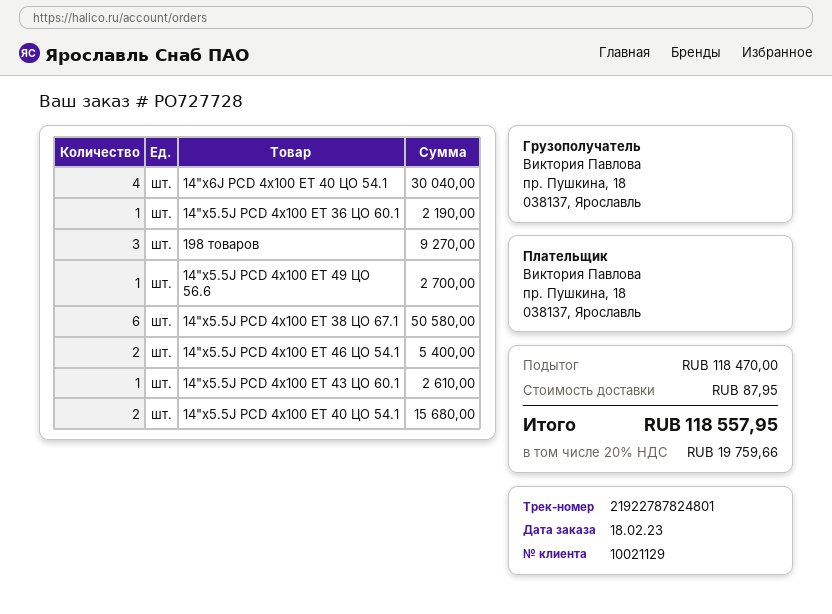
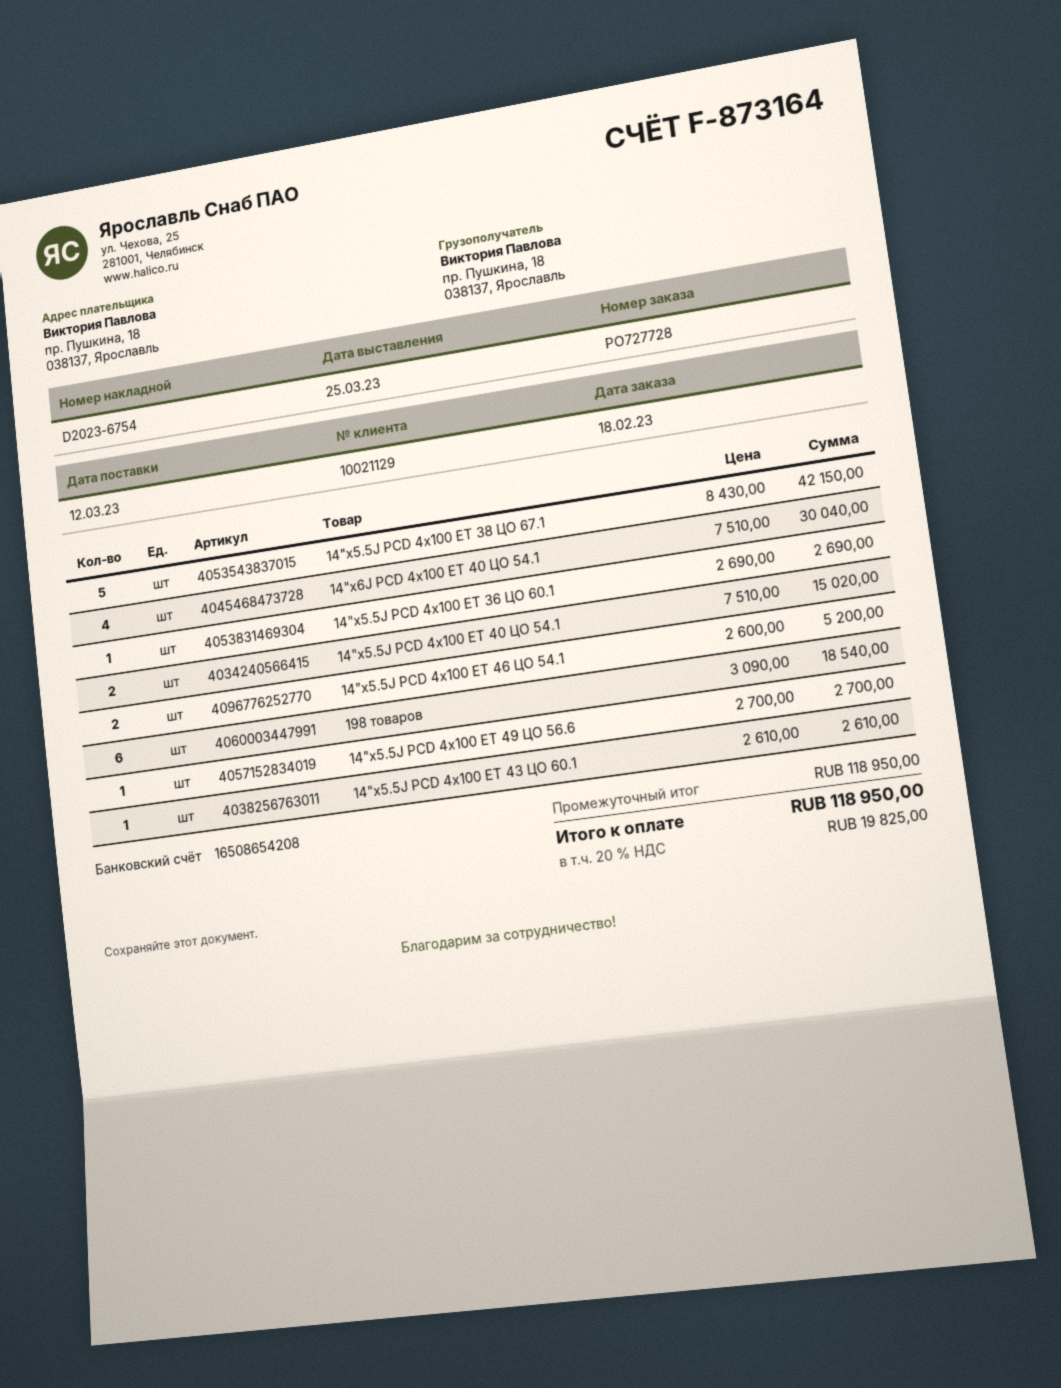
14"x5.5J PCD 4x100 ЕТ 36 ЦО 60.1: 1 for 2190.00 -> 1 for 2690.00
198 товаров: 3 for 9270.00 -> 6 for 18540.00
14"x5.5J PCD 4x100 ЕТ 38 ЦО 67.1: 6 for 50580.00 -> 5 for 42150.00
14"x5.5J PCD 4x100 ЕТ 46 ЦО 54.1: 2 for 5400.00 -> 2 for 5200.00
14"x5.5J PCD 4x100 ЕТ 40 ЦО 54.1: 2 for 15680.00 -> 2 for 15020.00
subtotal: 118470.00 -> 118950.00
shipping: 87.95 -> none
tax: 20% = 19759.66 -> 20% = 19825.00
total: 118557.95 -> 118950.00

